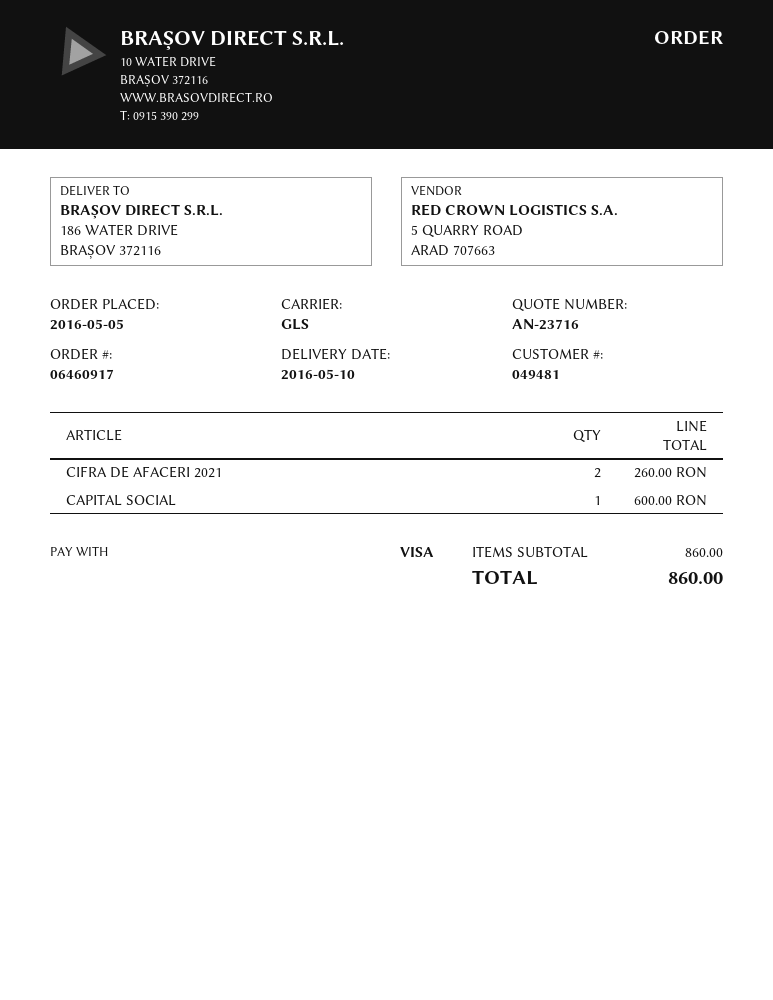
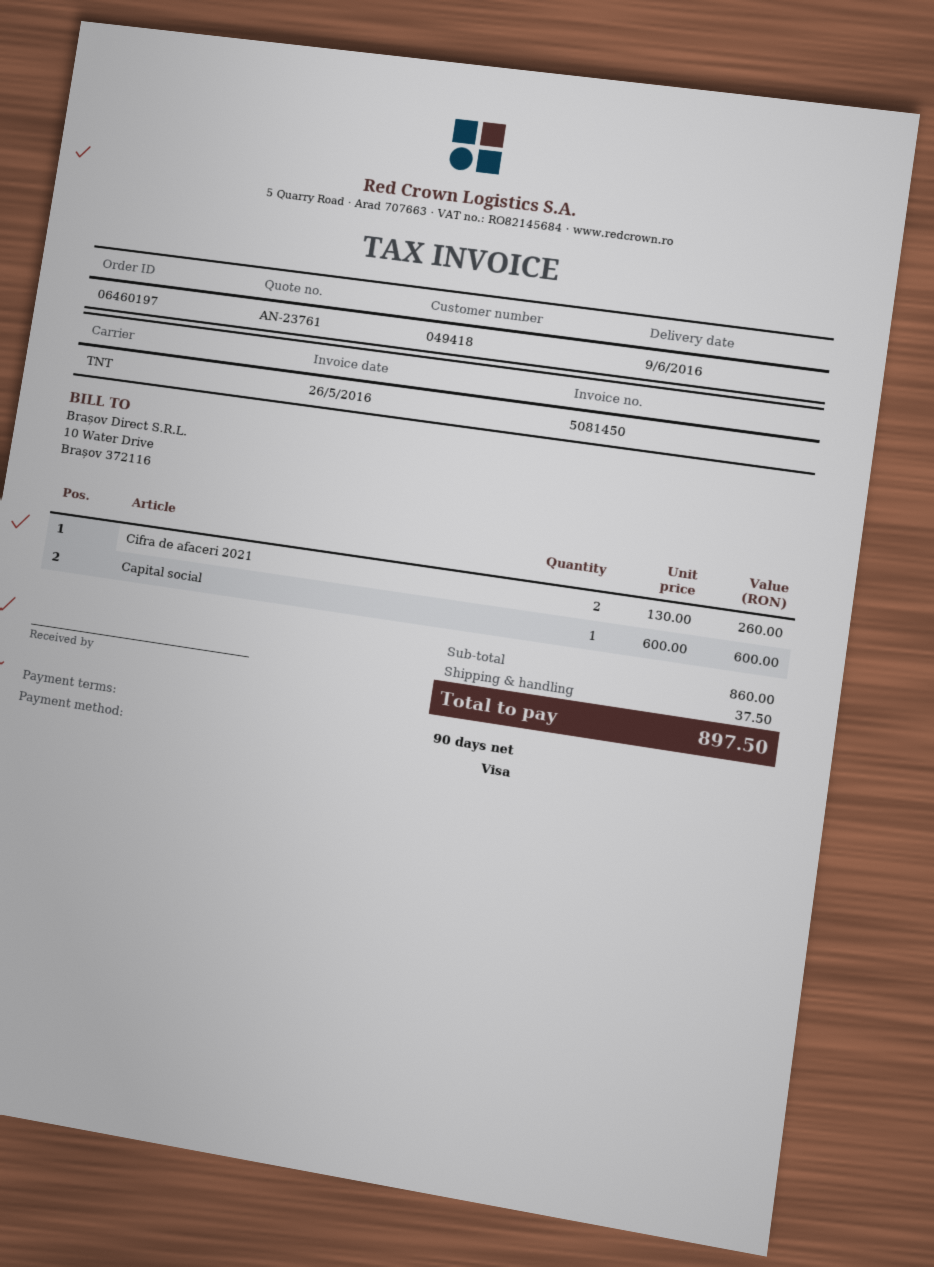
quote number: AN-23716 -> AN-23761
order number: 06460917 -> 06460197
delivery date: 2016-05-10 -> 2016-06-09
customer number: 049481 -> 049418
shipping method: GLS -> TNT
shipping: none -> 37.50
total: 860.00 -> 897.50

